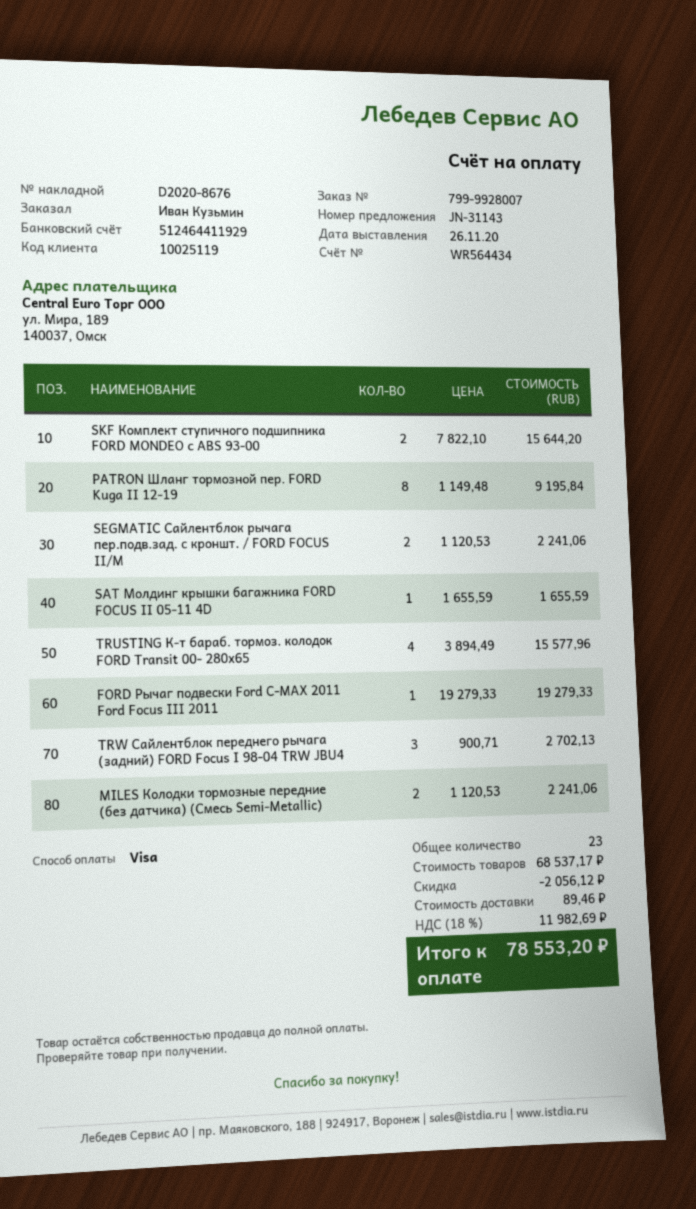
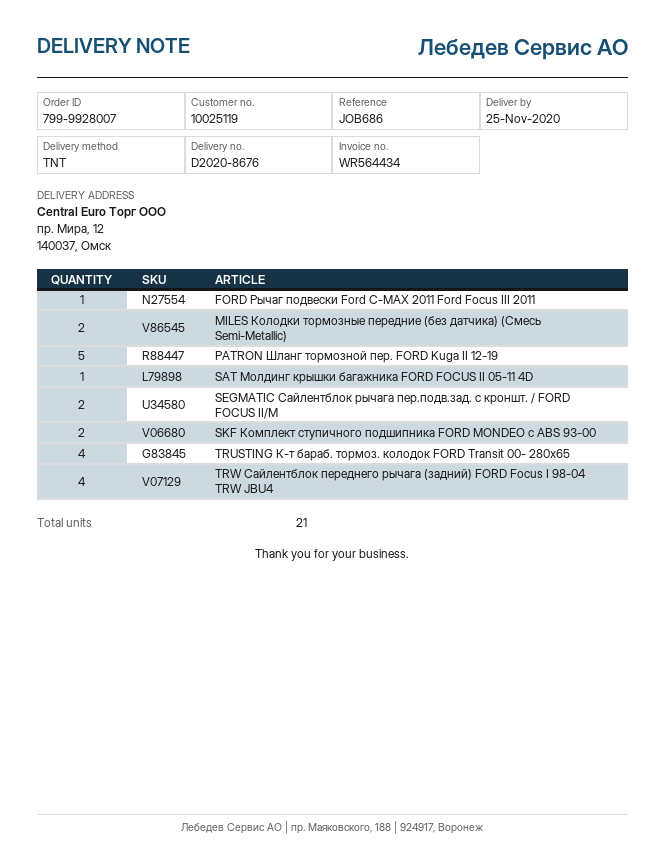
PATRON Шланг тормозной пер. FORD Kuga II 12-19: 8 -> 5
TRW Сайлентблок переднего рычага (задний) FORD Focus I 98-04 TRW JBU4: 3 -> 4
total quantity: 23 -> 21

